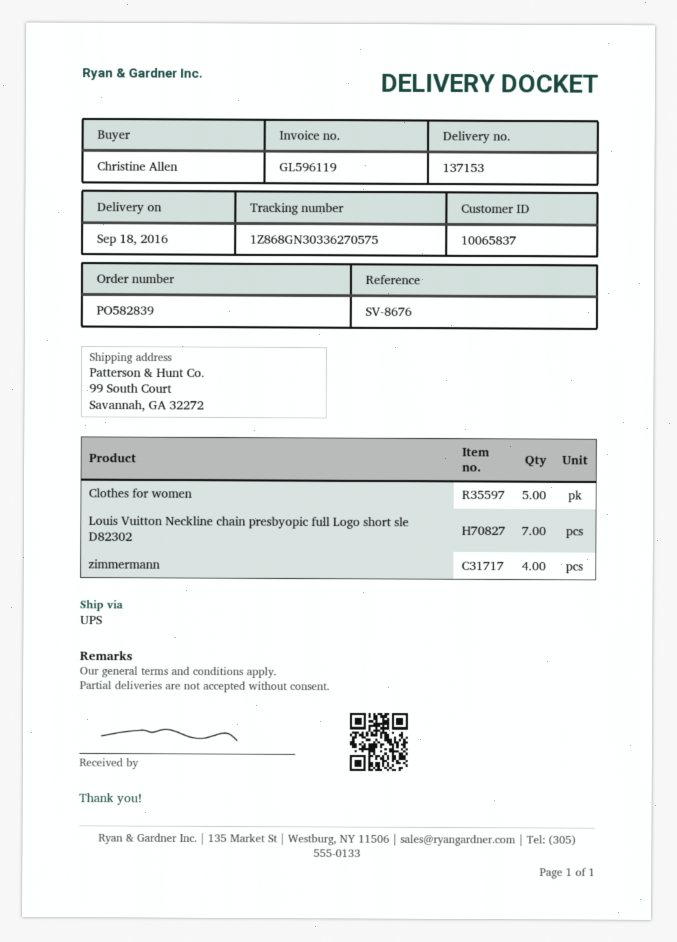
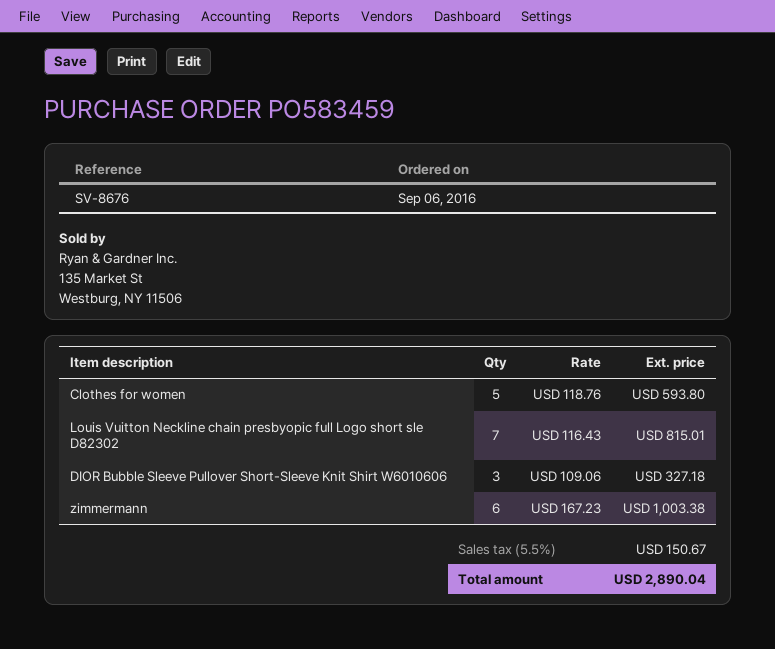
order number: PO582839 -> PO583459
zimmermann: 4 -> 6
DIOR Bubble Sleeve Pullover Short-Sleeve Knit Shirt W6010606: none -> 3

